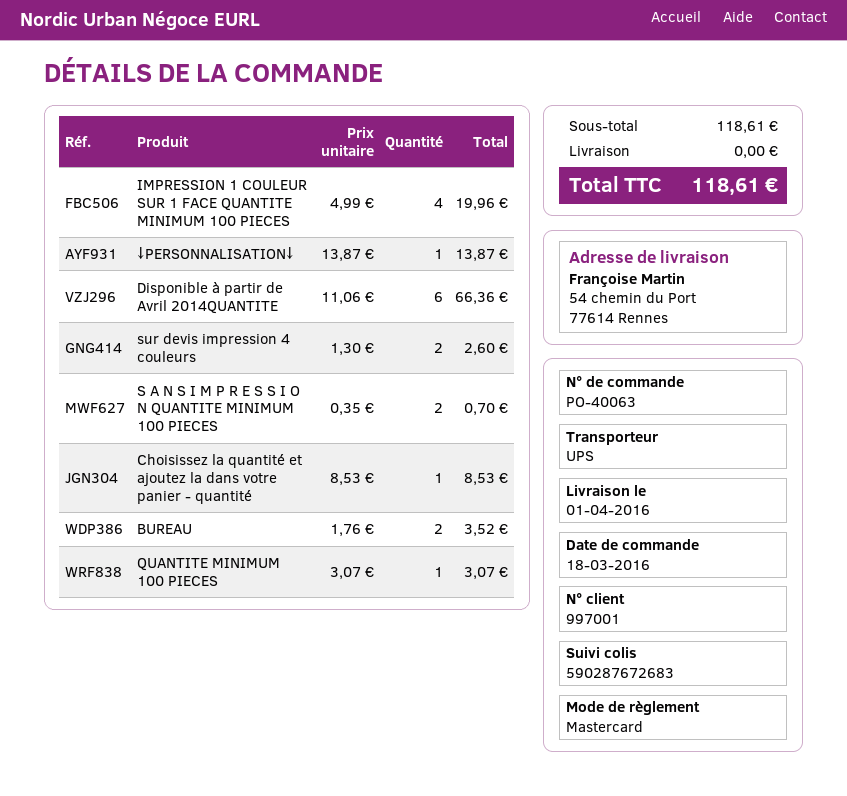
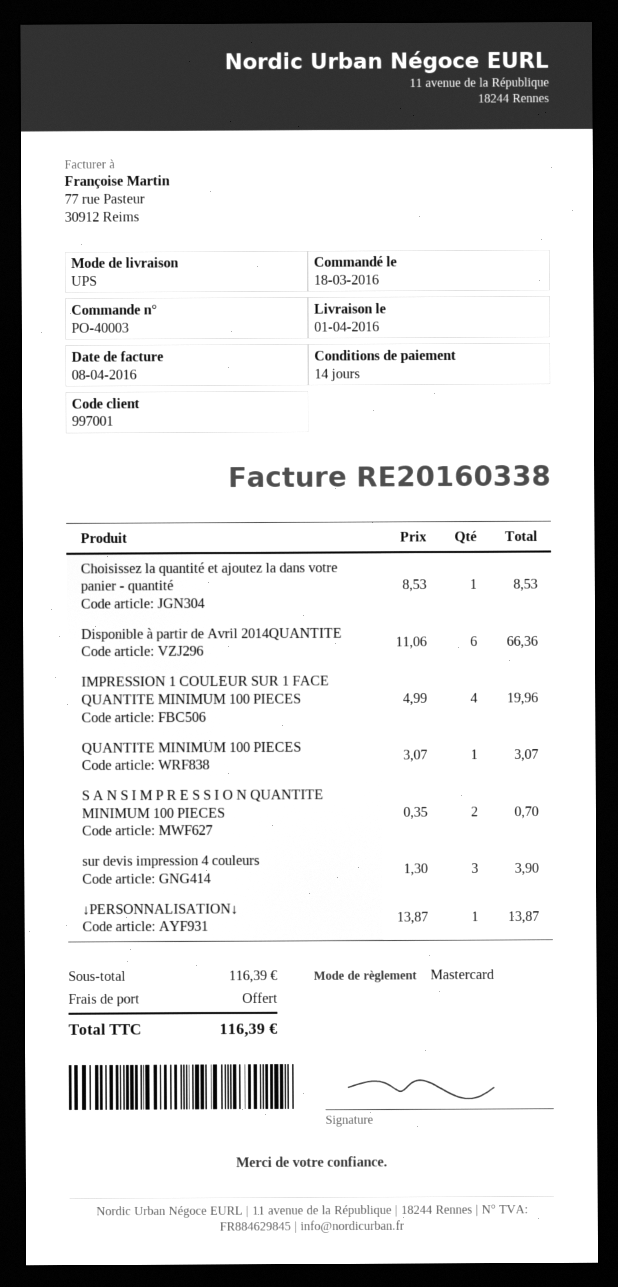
order number: PO-40063 -> PO-40003
sur devis impression 4 couleurs: 2 x 1.30 = 2.60 -> 3 x 1.30 = 3.90
BUREAU: 2 x 1.76 = 3.52 -> none
subtotal: 118.61 -> 116.39
total: 118.61 -> 116.39

